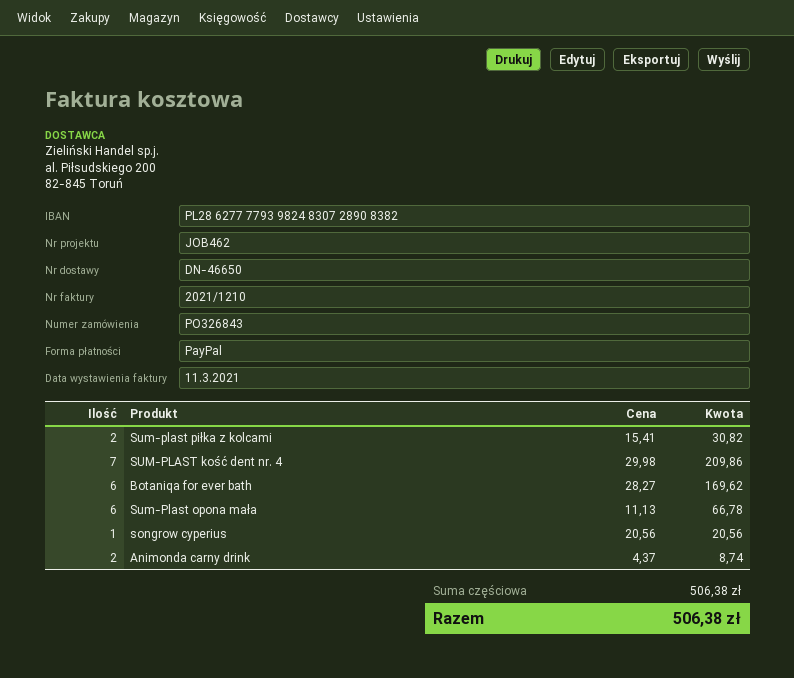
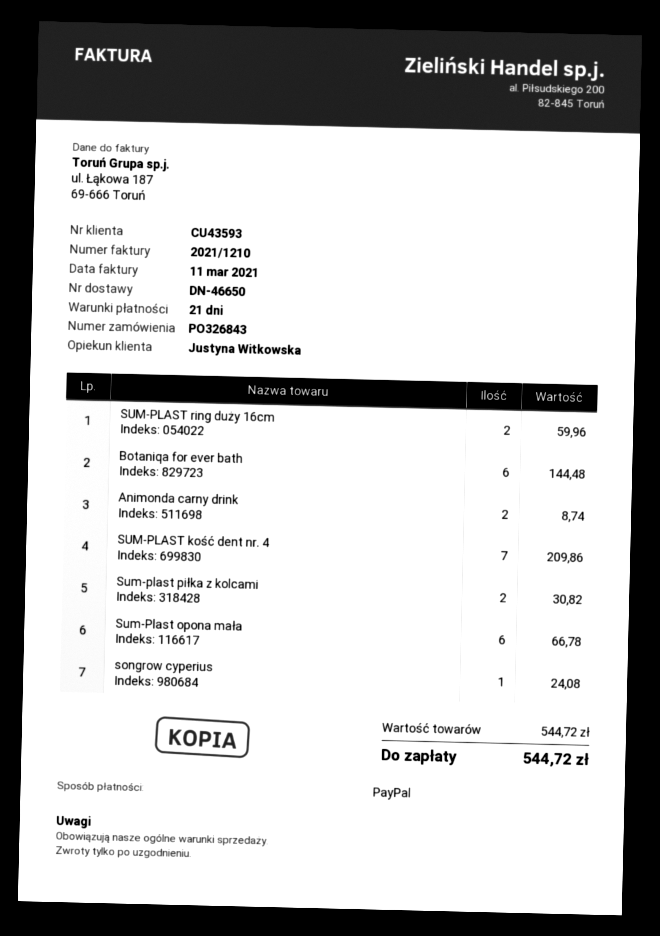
Botaniqa for ever bath: 6 for 169.62 -> 6 for 144.48
songrow cyperius: 1 for 20.56 -> 1 for 24.08
SUM-PLAST ring duży 16cm: none -> 2 for 59.96
subtotal: 506.38 -> 544.72
total: 506.38 -> 544.72

